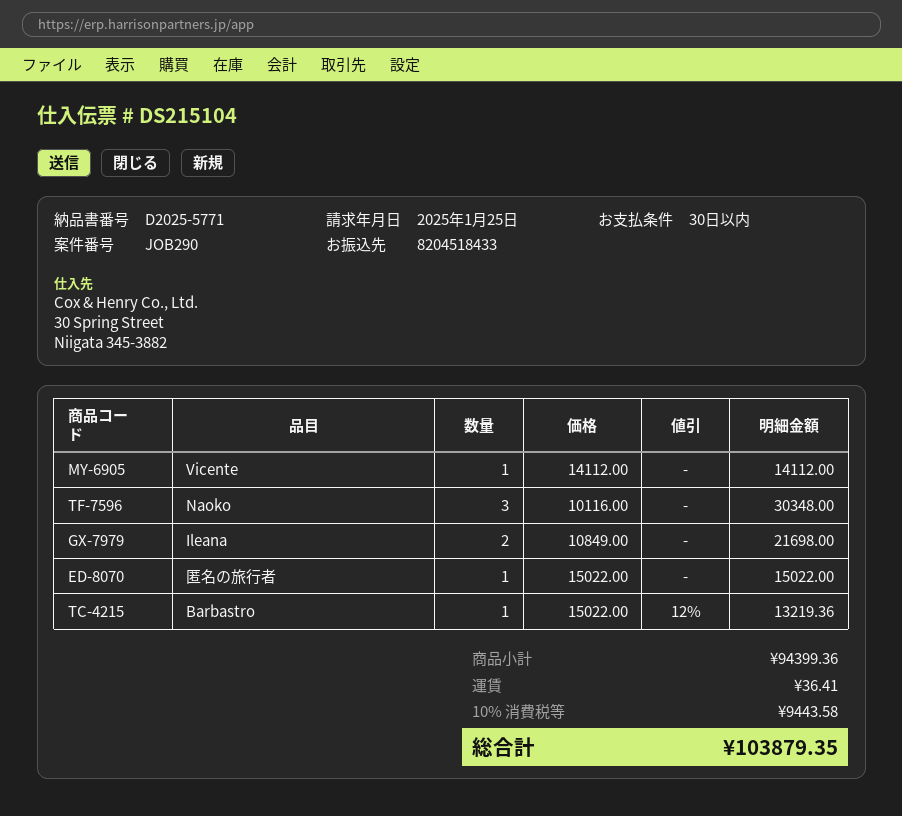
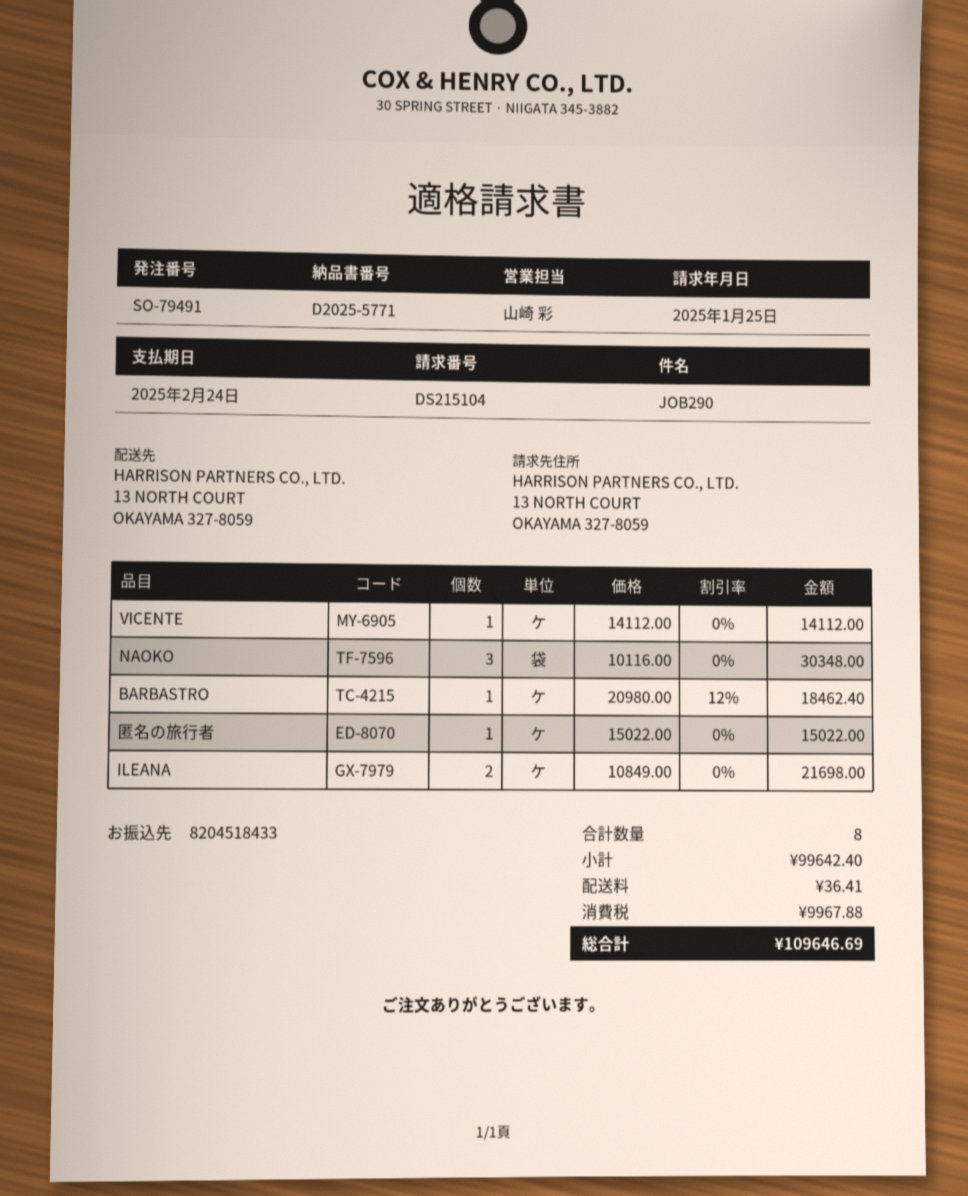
Barbastro: 1 x 15022.00 - 12% = 13219.36 -> 1 x 20980.00 - 12% = 18462.40
subtotal: 94399.36 -> 99642.40
tax: 9443.58 -> 9967.88
total: 103879.35 -> 109646.69

